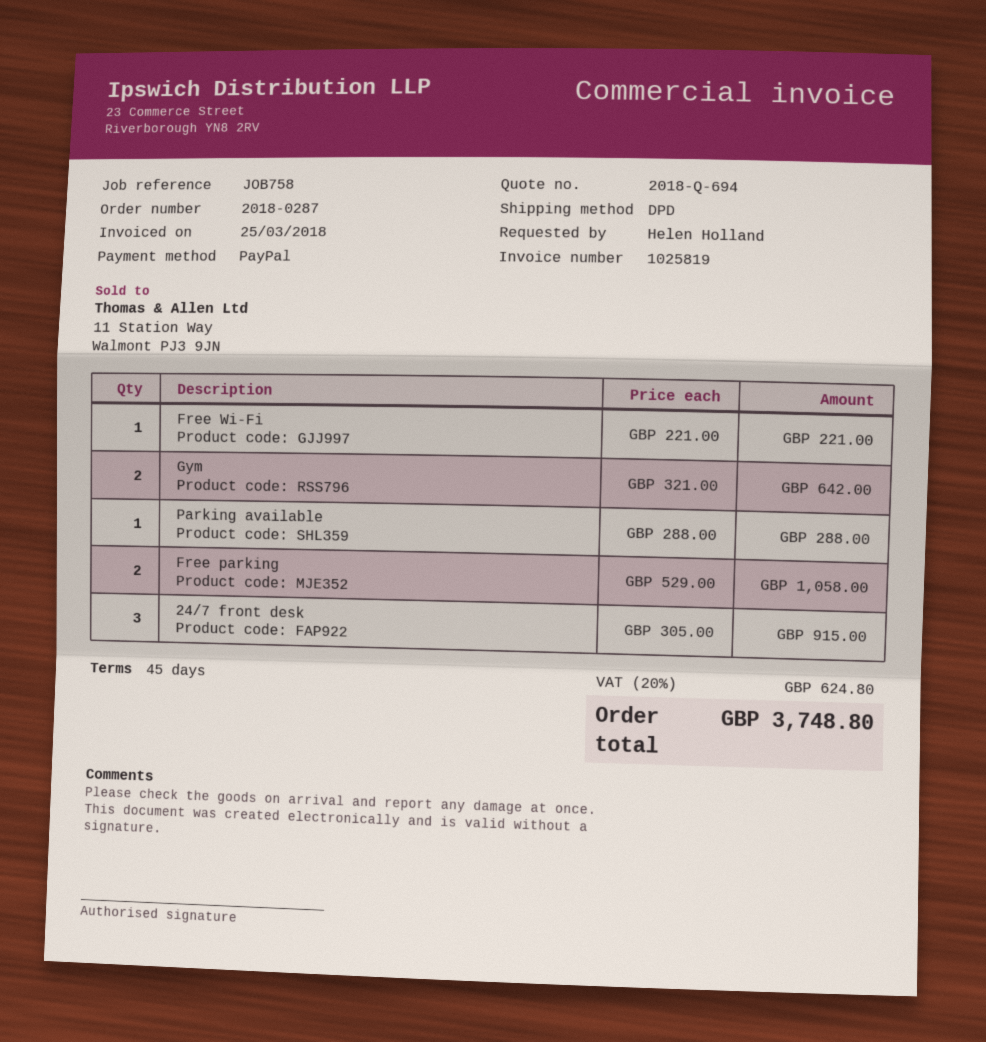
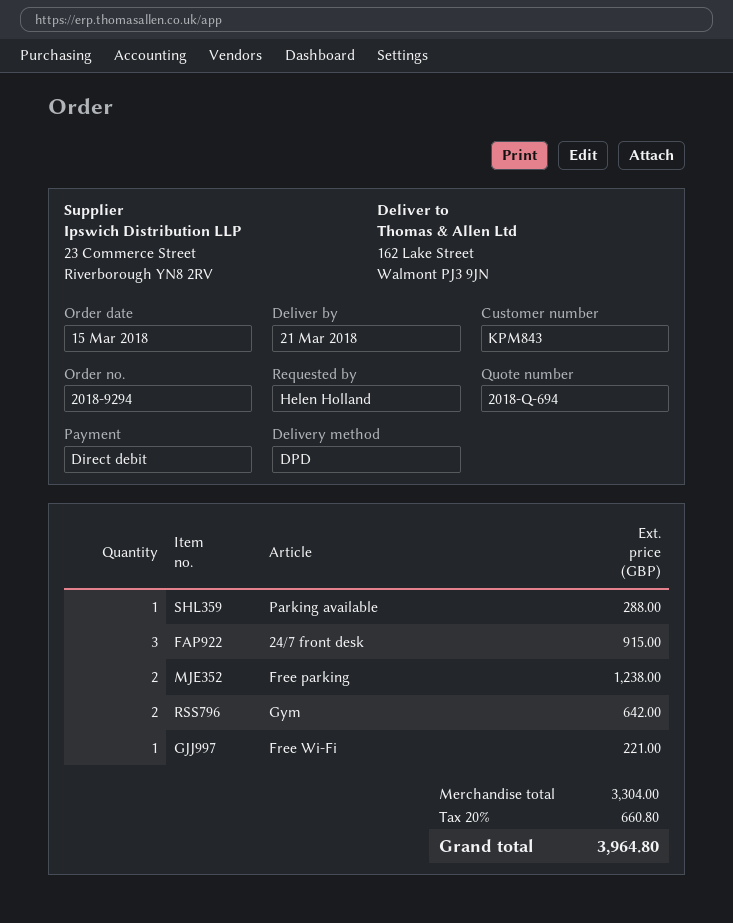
order number: 2018-0287 -> 2018-9294
payment method: PayPal -> direct debit
Free parking: 2 for 1058.00 -> 2 for 1238.00
tax: 20% = 624.80 -> 20% = 660.80
total: 3748.80 -> 3964.80

